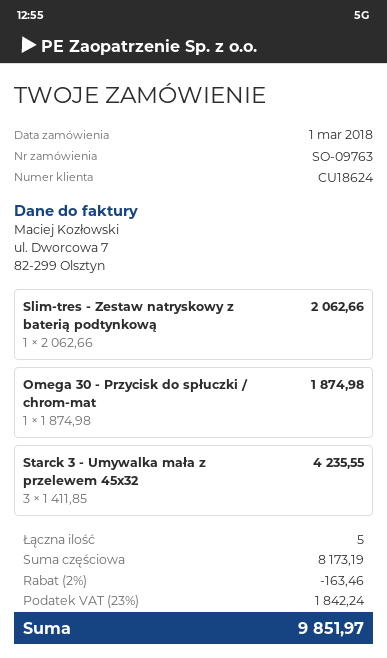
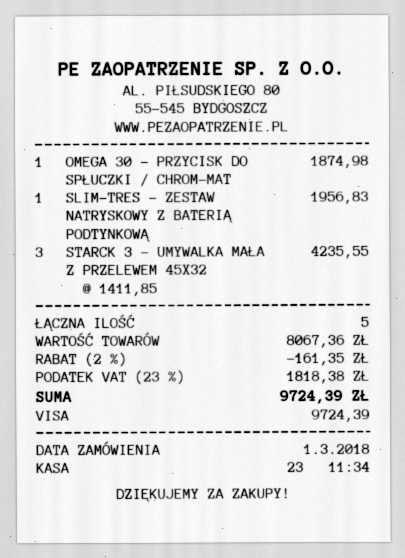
Slim-tres - Zestaw natryskowy z baterią podtynkową: 1 x 2062.66 = 2062.66 -> 1 x 1956.83 = 1956.83
subtotal: 8173.19 -> 8067.36
discount: 2% = 163.46 -> 2% = 161.35
tax: 23% = 1842.24 -> 23% = 1818.38
total: 9851.97 -> 9724.39

